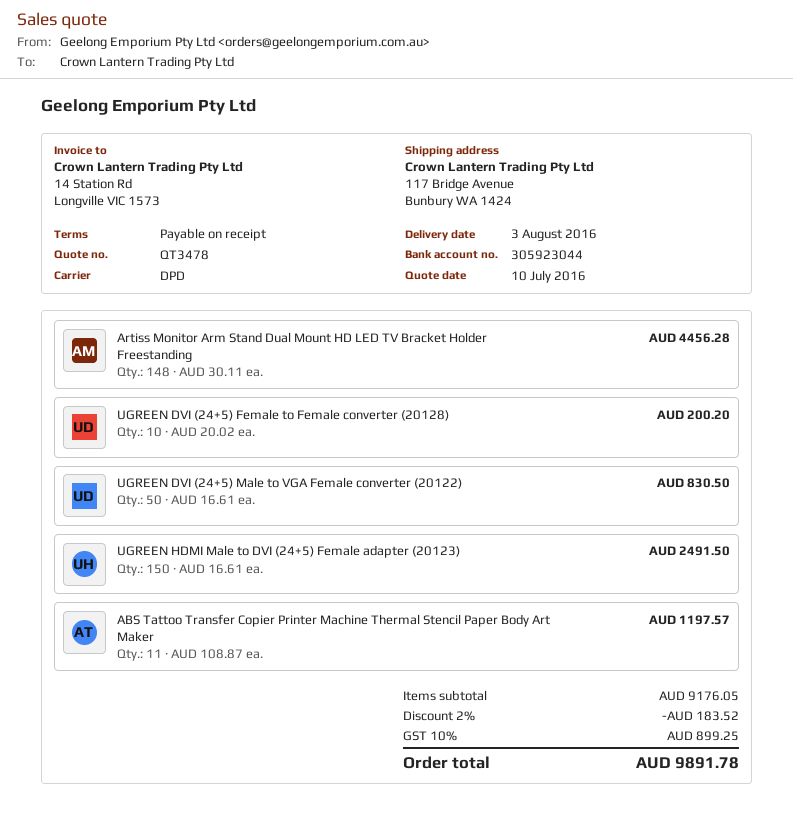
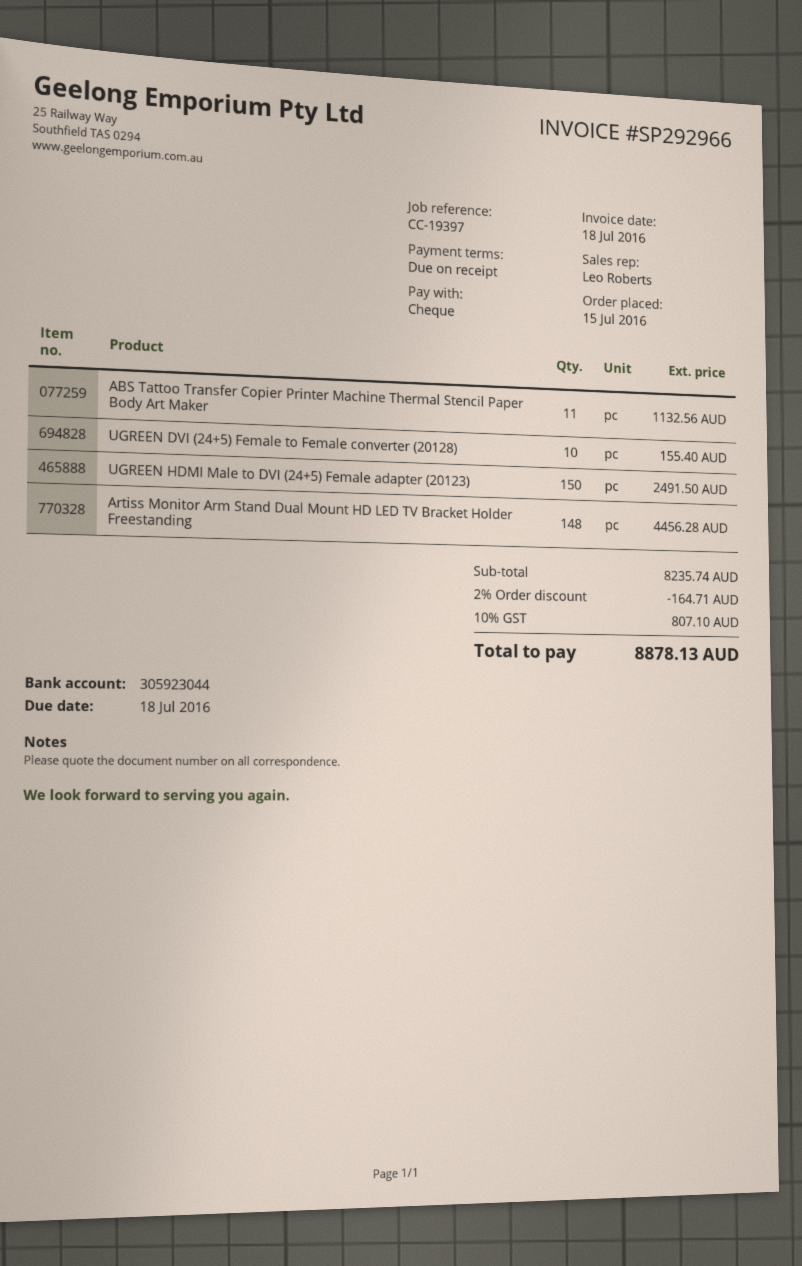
UGREEN DVI (24+5) Female to Female converter (20128): 10 for 200.20 -> 10 for 155.40
UGREEN DVI (24+5) Male to VGA Female converter (20122): 50 for 830.50 -> none
ABS Tattoo Transfer Copier Printer Machine Thermal Stencil Paper Body Art Maker: 11 for 1197.57 -> 11 for 1132.56
subtotal: 9176.05 -> 8235.74
discount: 2% = 183.52 -> 2% = 164.71
tax: 10% = 899.25 -> 10% = 807.10
total: 9891.78 -> 8878.13

